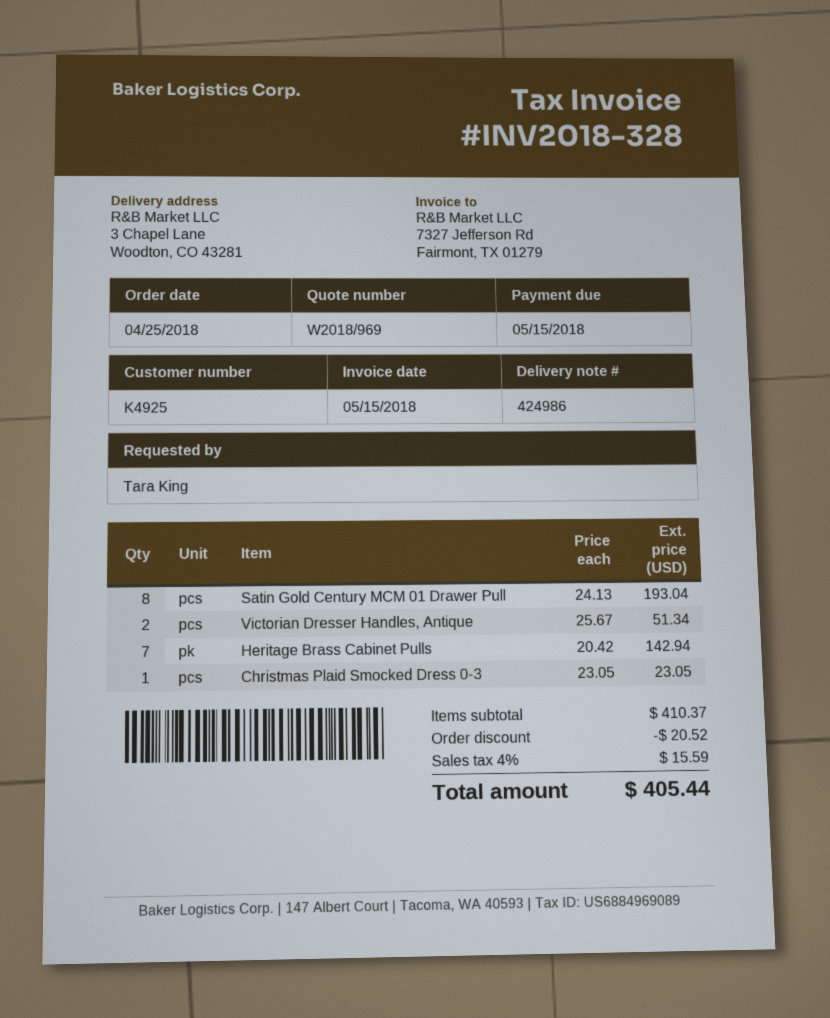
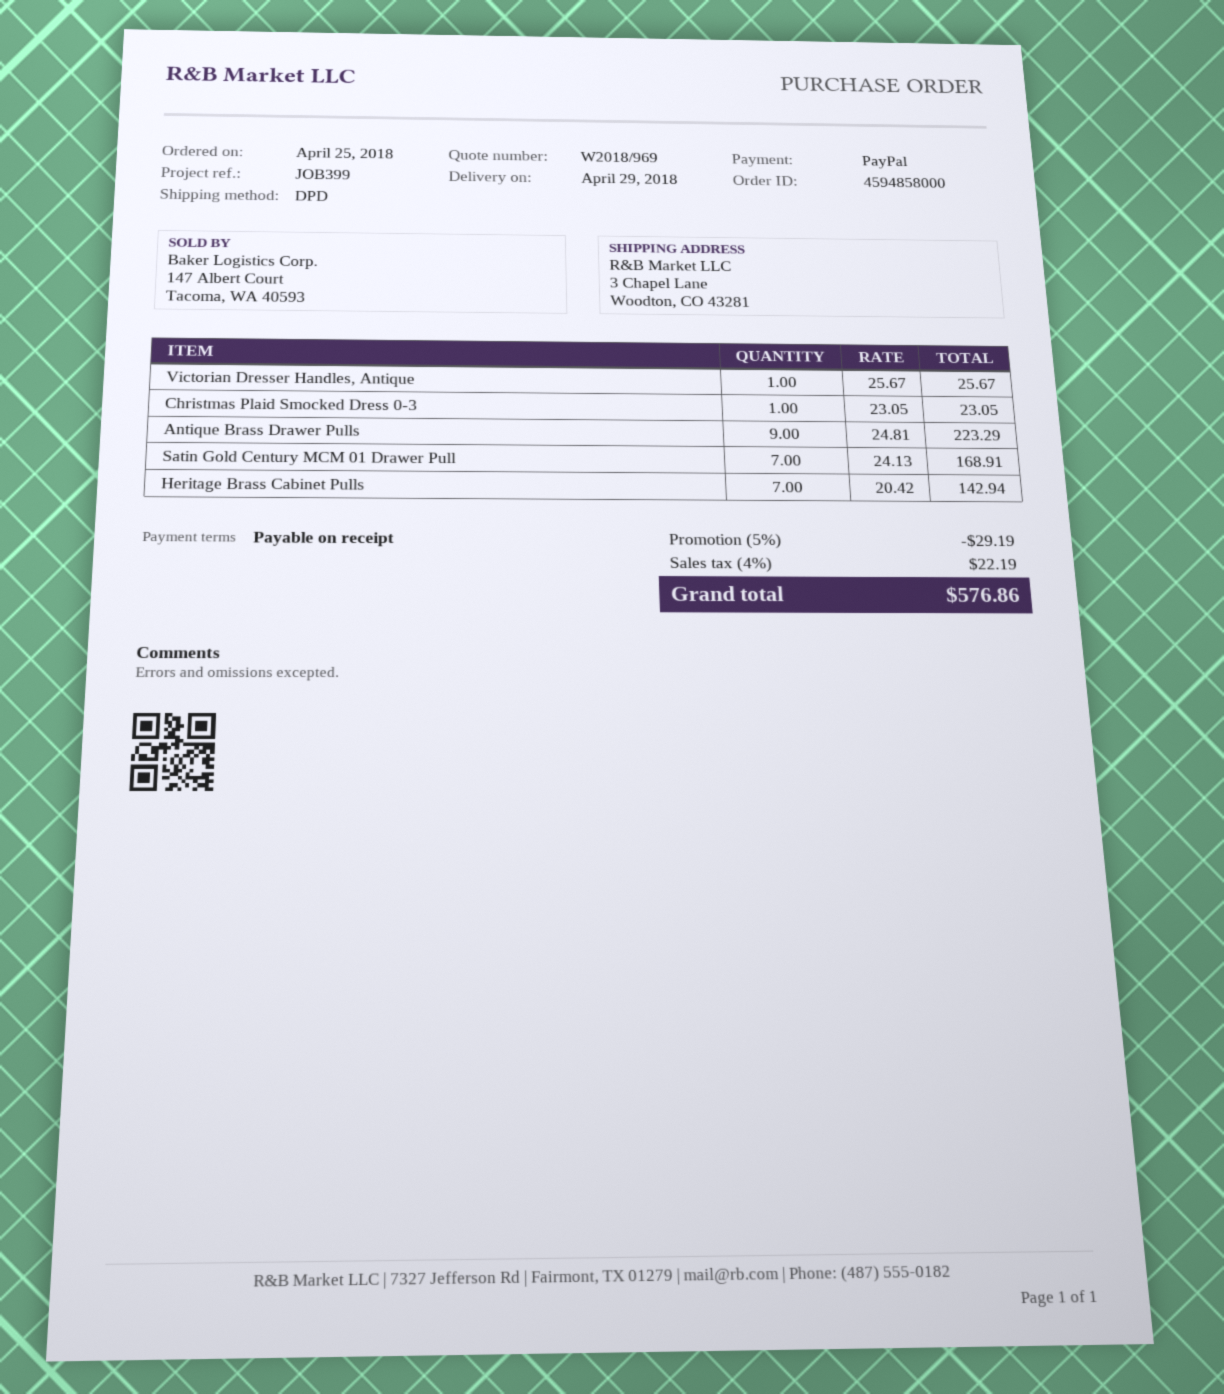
Satin Gold Century MCM 01 Drawer Pull: 8 x 24.13 = 193.04 -> 7 x 24.13 = 168.91
Victorian Dresser Handles, Antique: 2 x 25.67 = 51.34 -> 1 x 25.67 = 25.67
Antique Brass Drawer Pulls: none -> 9 x 24.81 = 223.29
discount: 20.52 -> 29.19
tax: 4% = 15.59 -> 4% = 22.19
total: 405.44 -> 576.86

